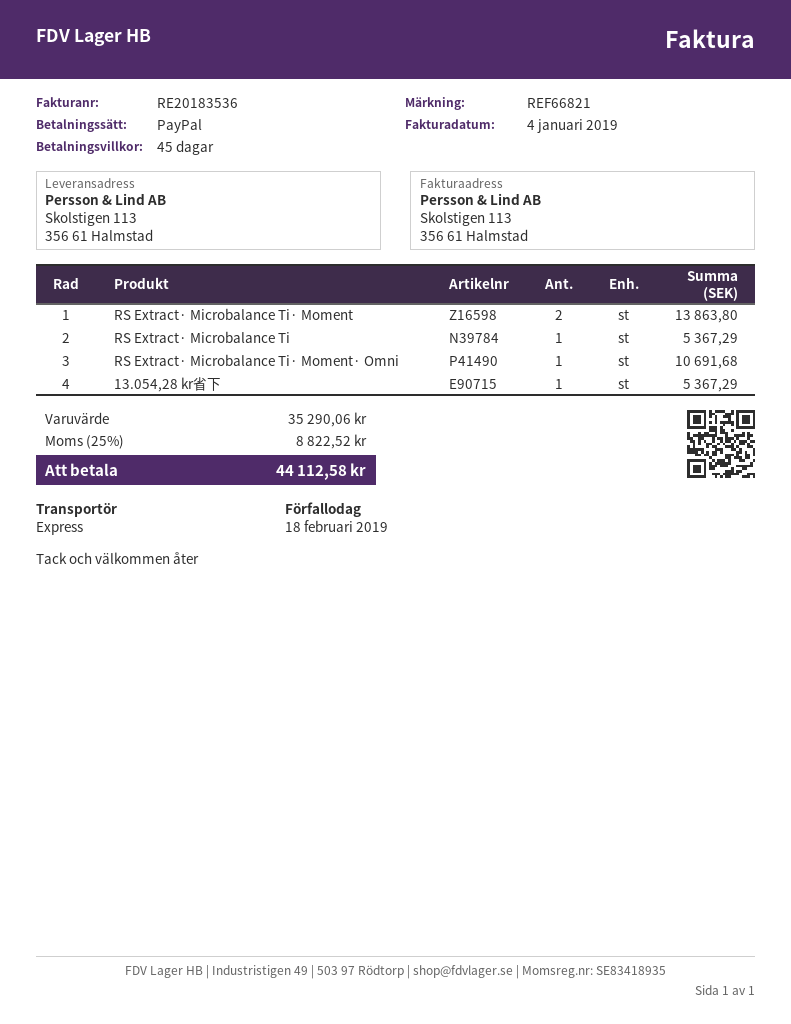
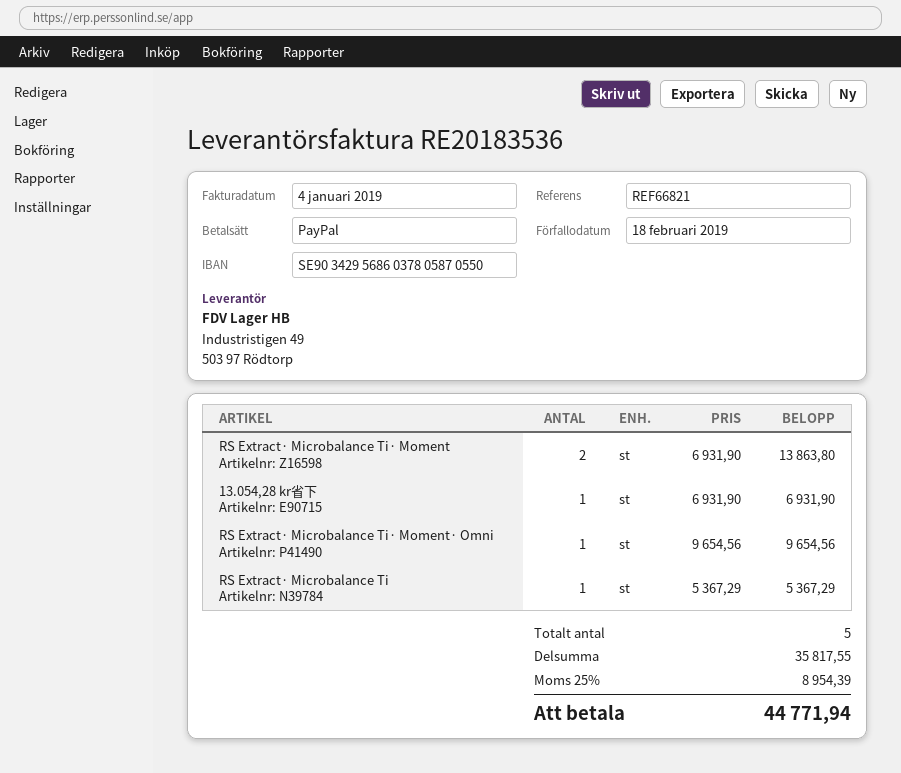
RS Extract· Microbalance Ti· Moment· Omni: 1 for 10691.68 -> 1 for 9654.56
13.054,28 kr省下: 1 for 5367.29 -> 1 for 6931.90
subtotal: 35290.06 -> 35817.55
tax: 25% = 8822.52 -> 25% = 8954.39
total: 44112.58 -> 44771.94

